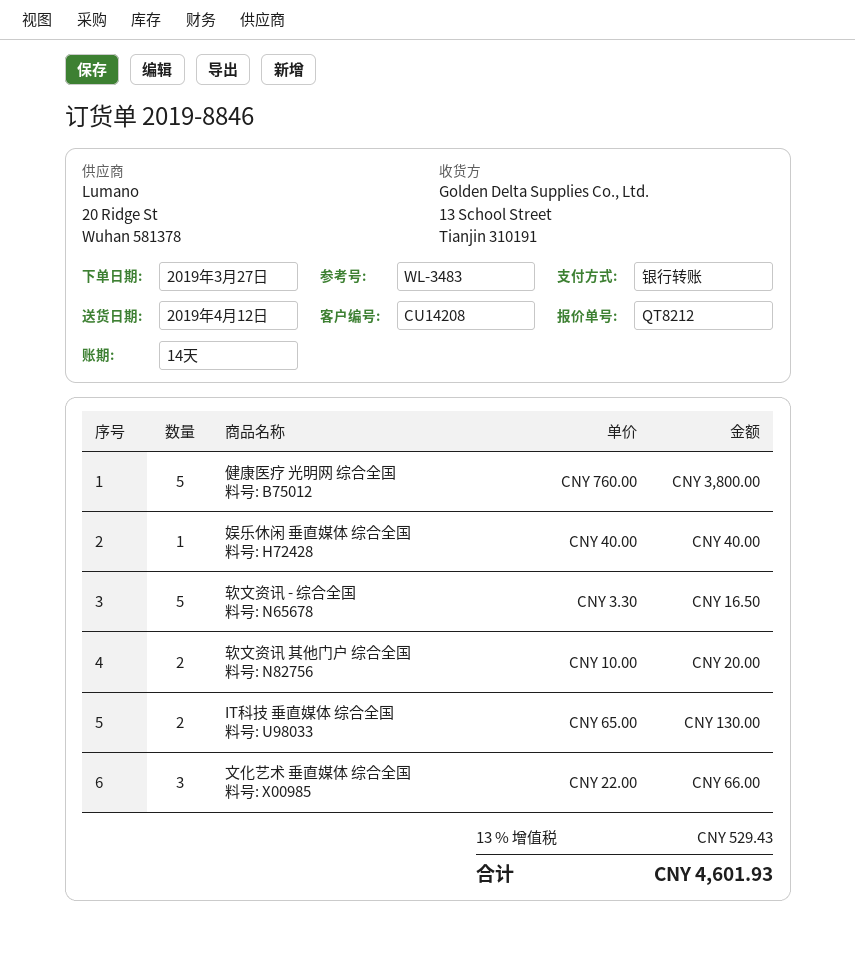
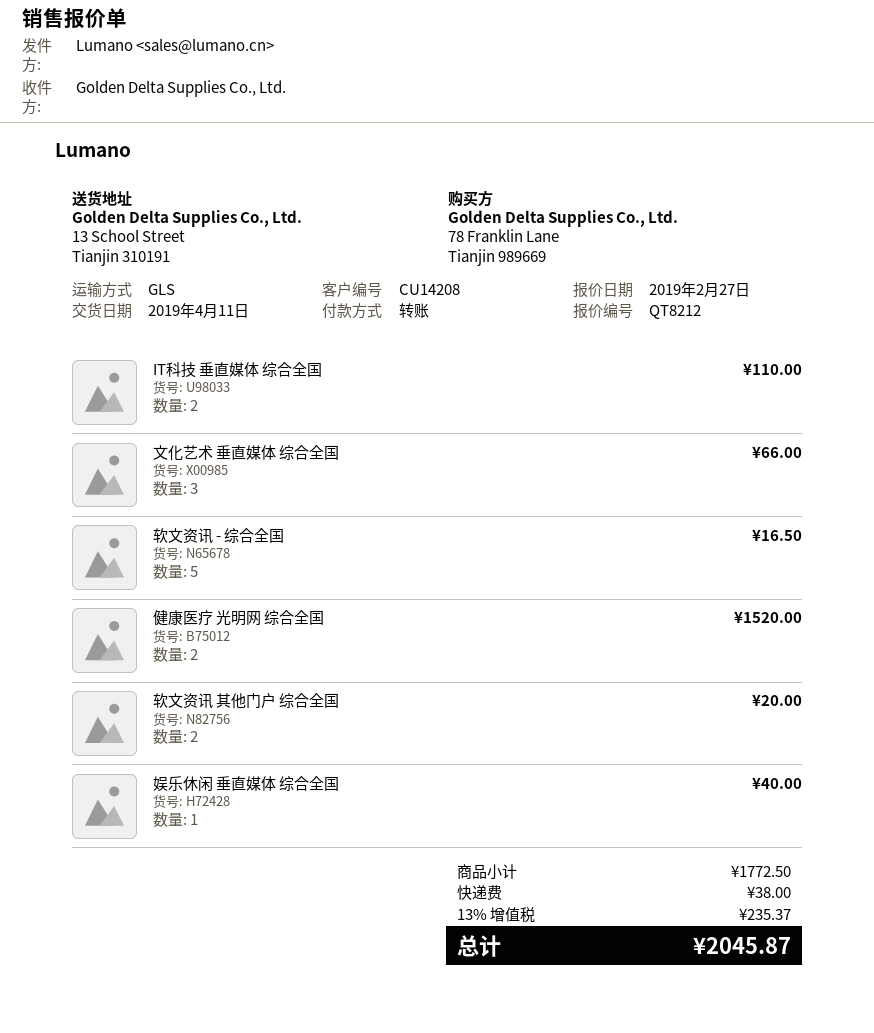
delivery date: 2019-04-12 -> 2019-04-11
健康医疗 光明网 综合全国: 5 for 3800.00 -> 2 for 1520.00
IT科技 垂直媒体 综合全国: 2 for 130.00 -> 2 for 110.00
shipping: none -> 38.00
tax: 13% = 529.43 -> 13% = 235.37
total: 4601.93 -> 2045.87

